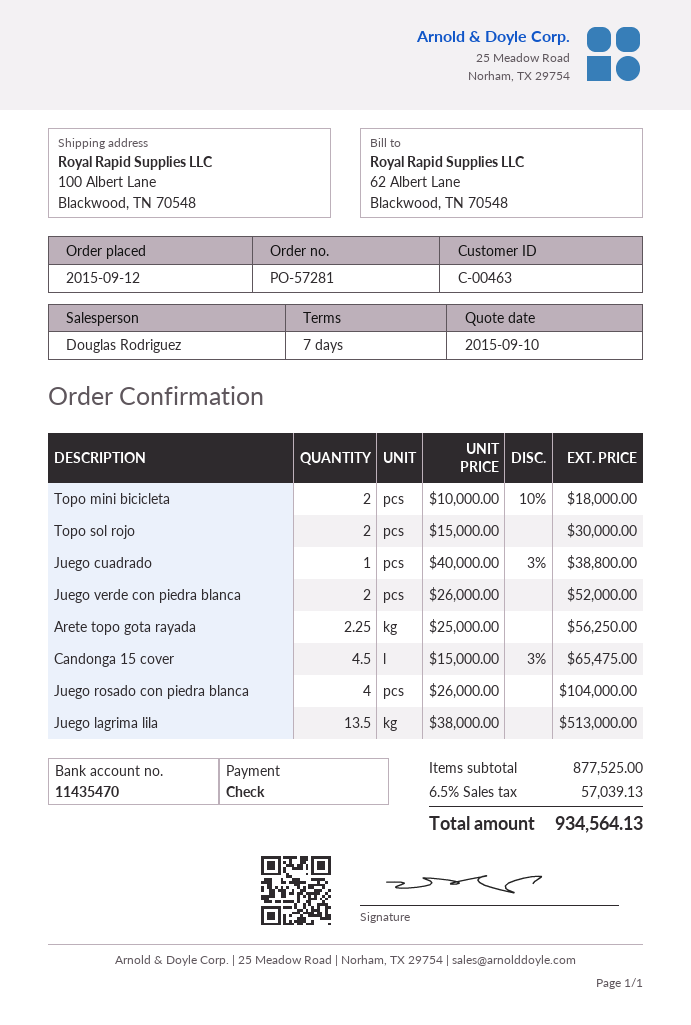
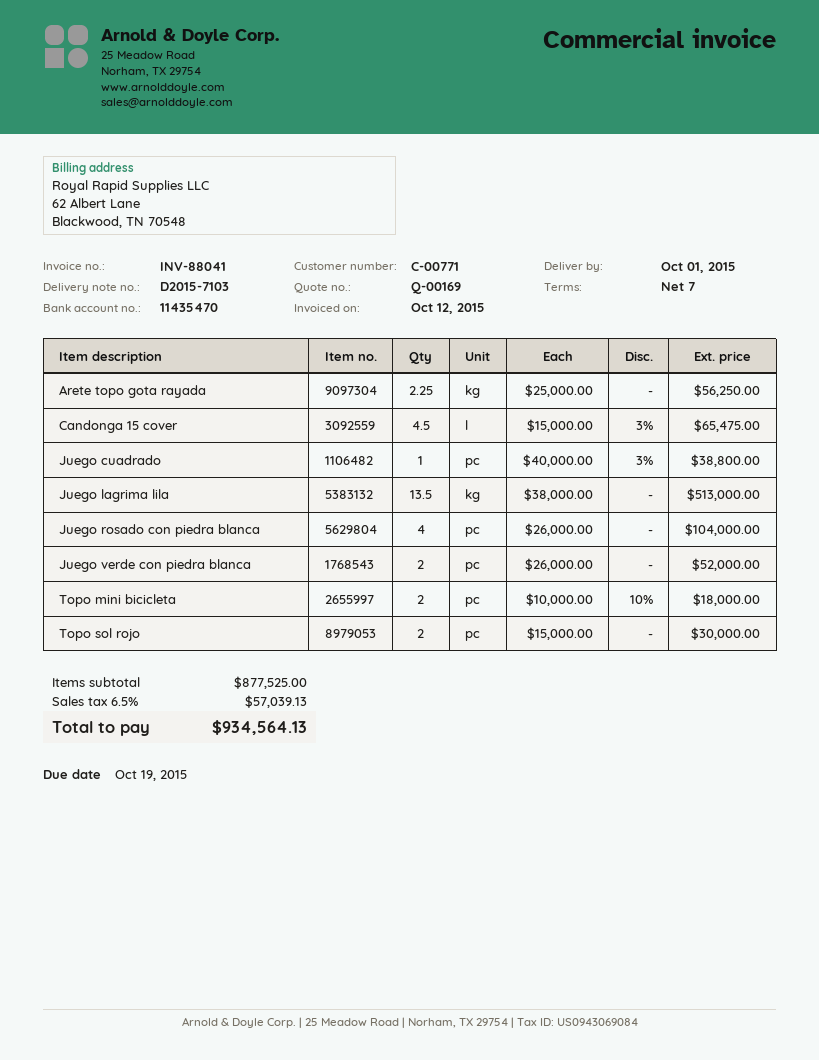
customer number: C-00463 -> C-00771

